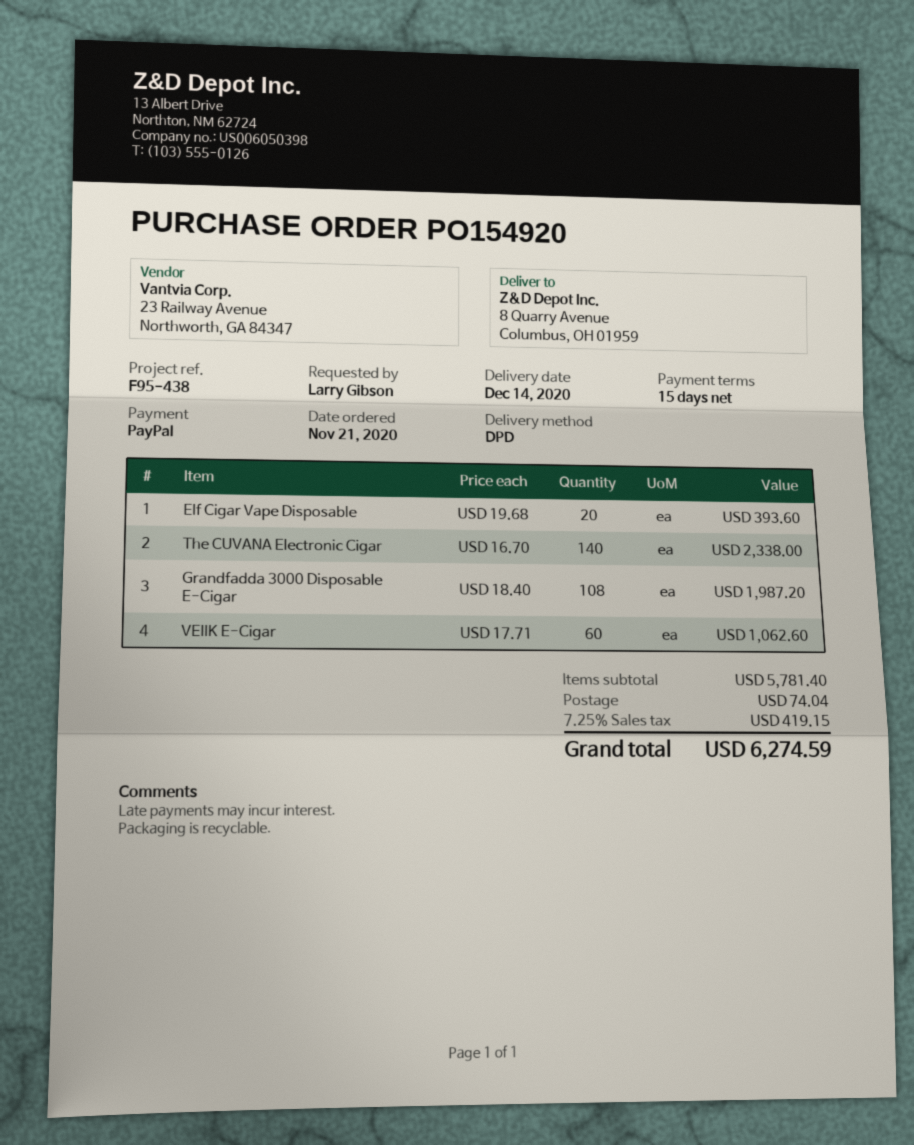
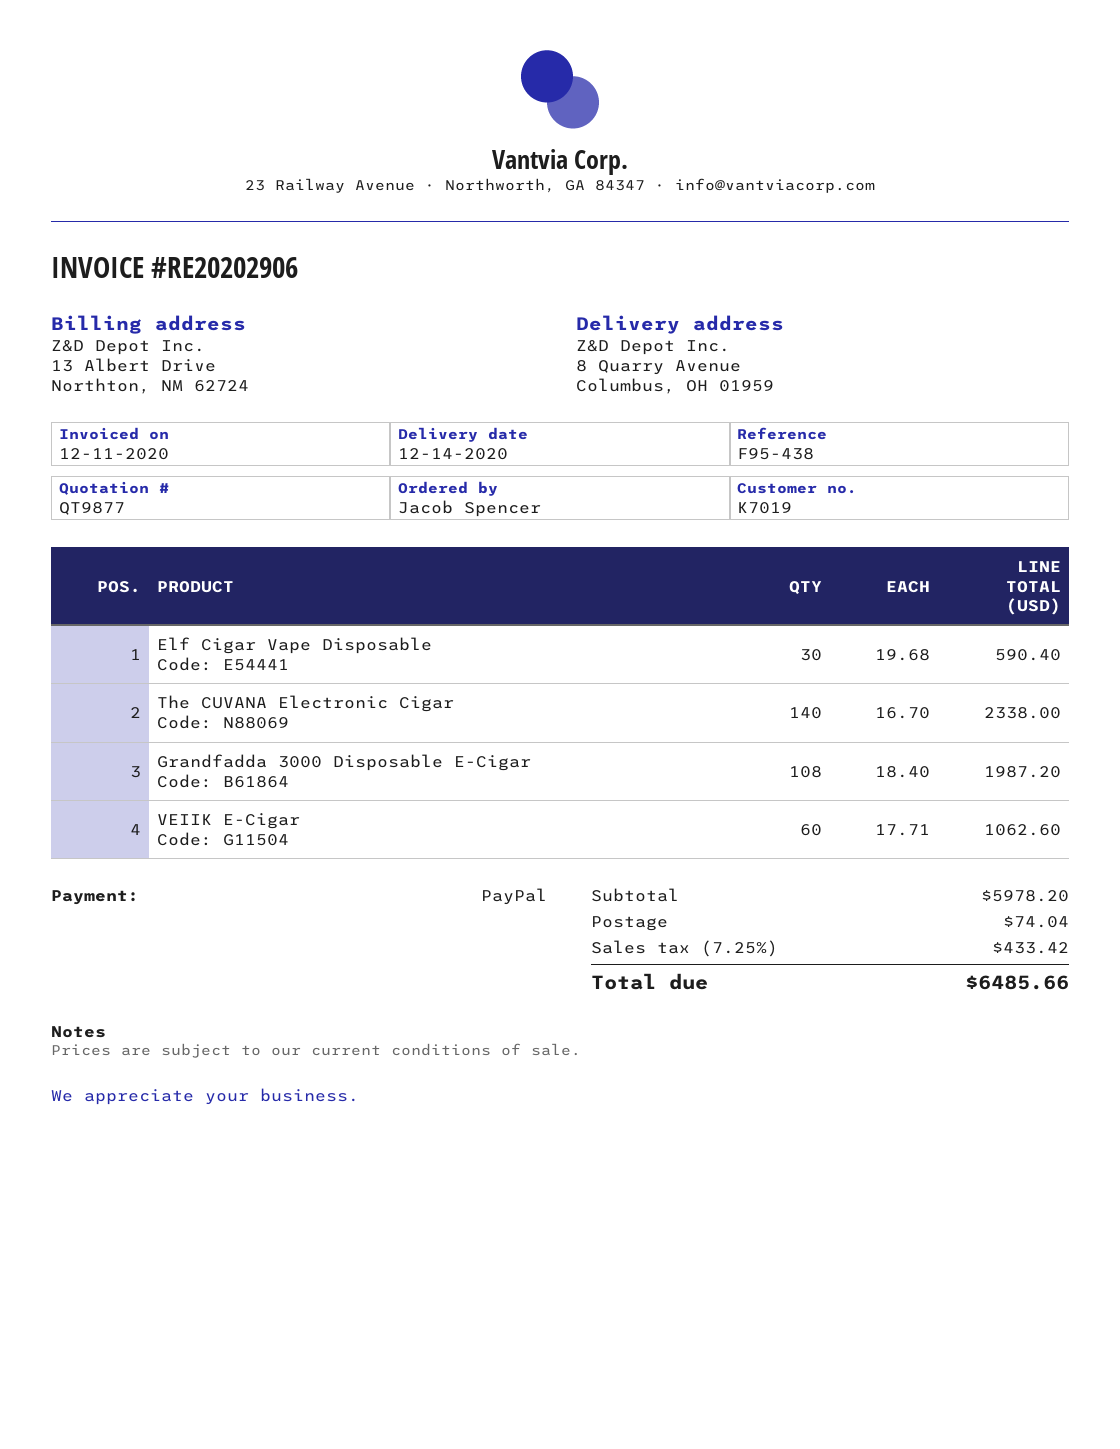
ordered by: Larry Gibson -> Jacob Spencer
Elf Cigar Vape Disposable: 20 x 19.68 = 393.60 -> 30 x 19.68 = 590.40
subtotal: 5781.40 -> 5978.20
tax: 7.25% = 419.15 -> 7.25% = 433.42
total: 6274.59 -> 6485.66

